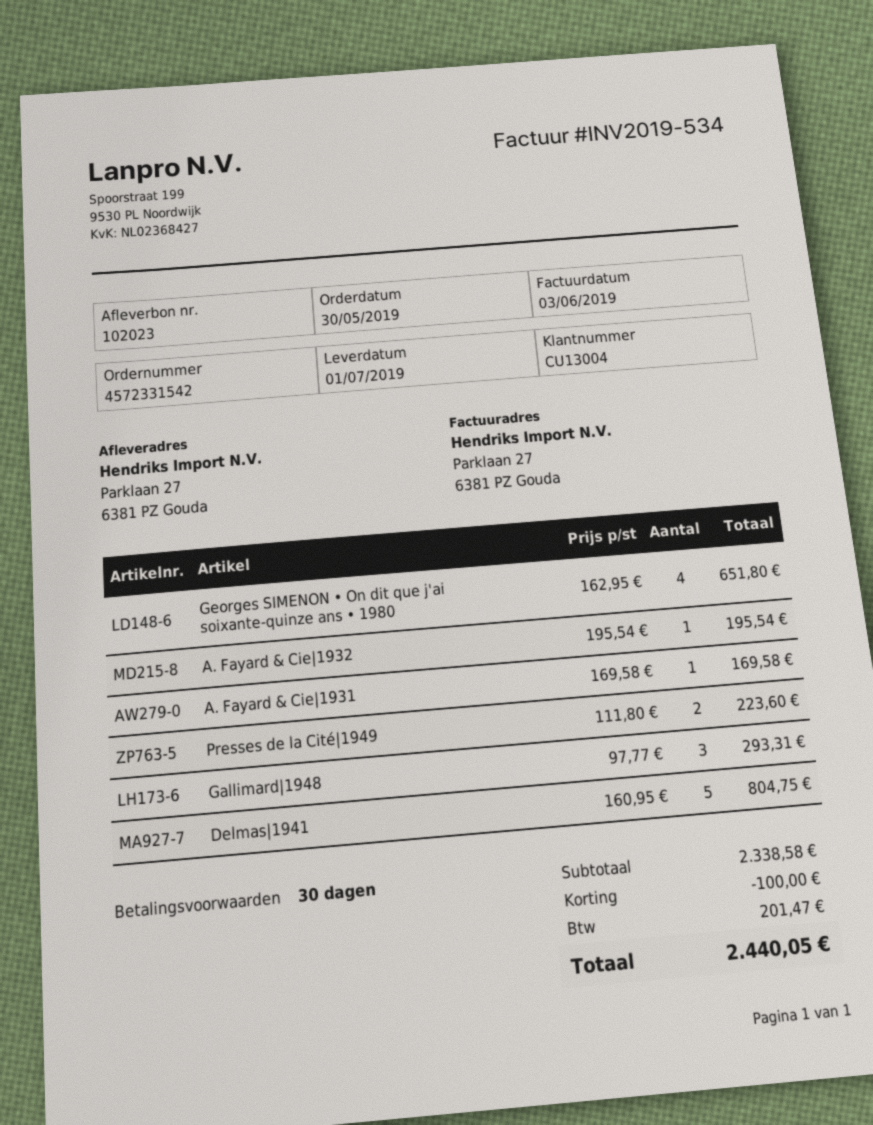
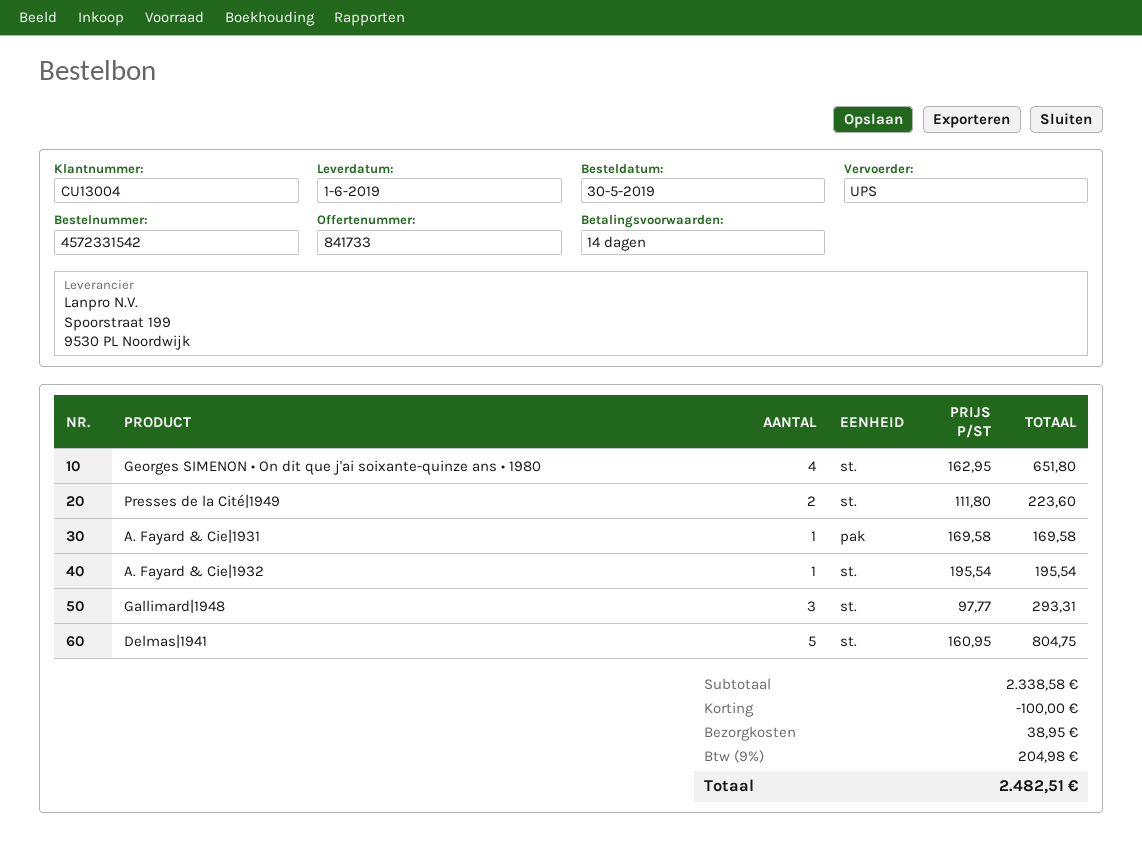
delivery date: 2019-07-01 -> 2019-06-01
payment terms: 30 days -> 14 days
shipping: none -> 38.95
tax: 201.47 -> 204.98
total: 2440.05 -> 2482.51

